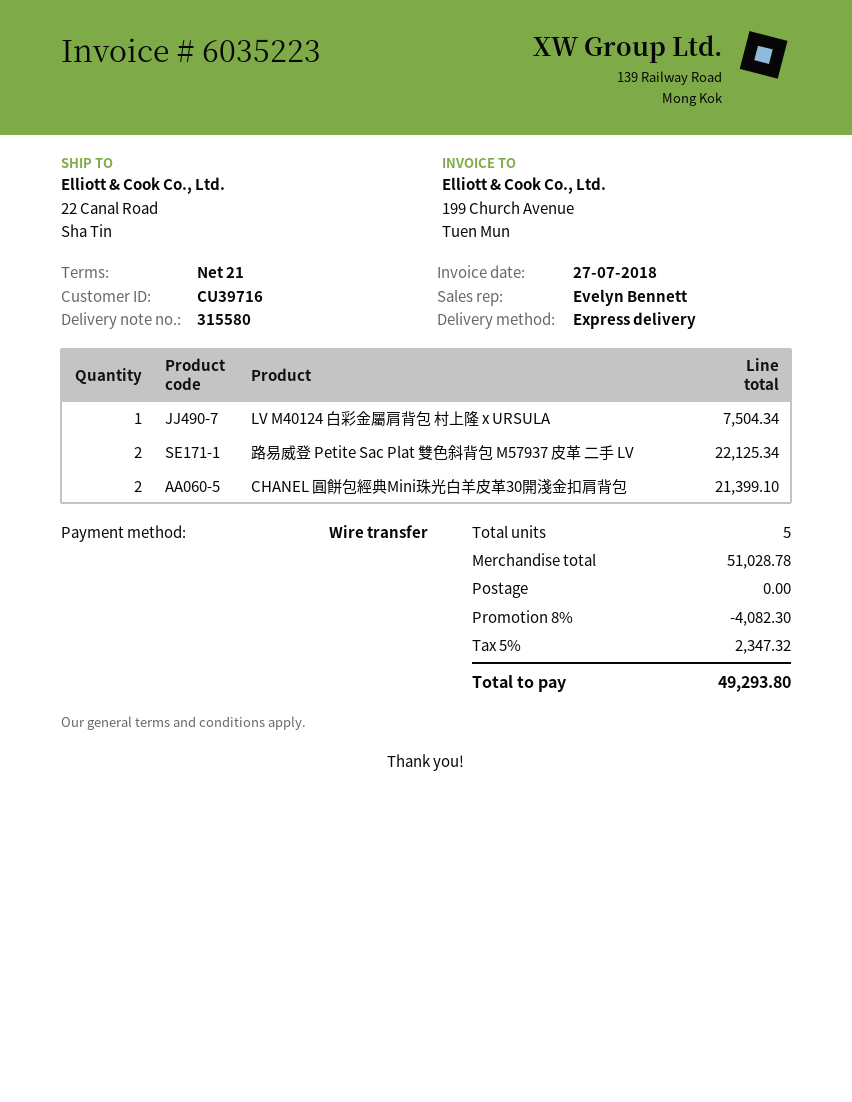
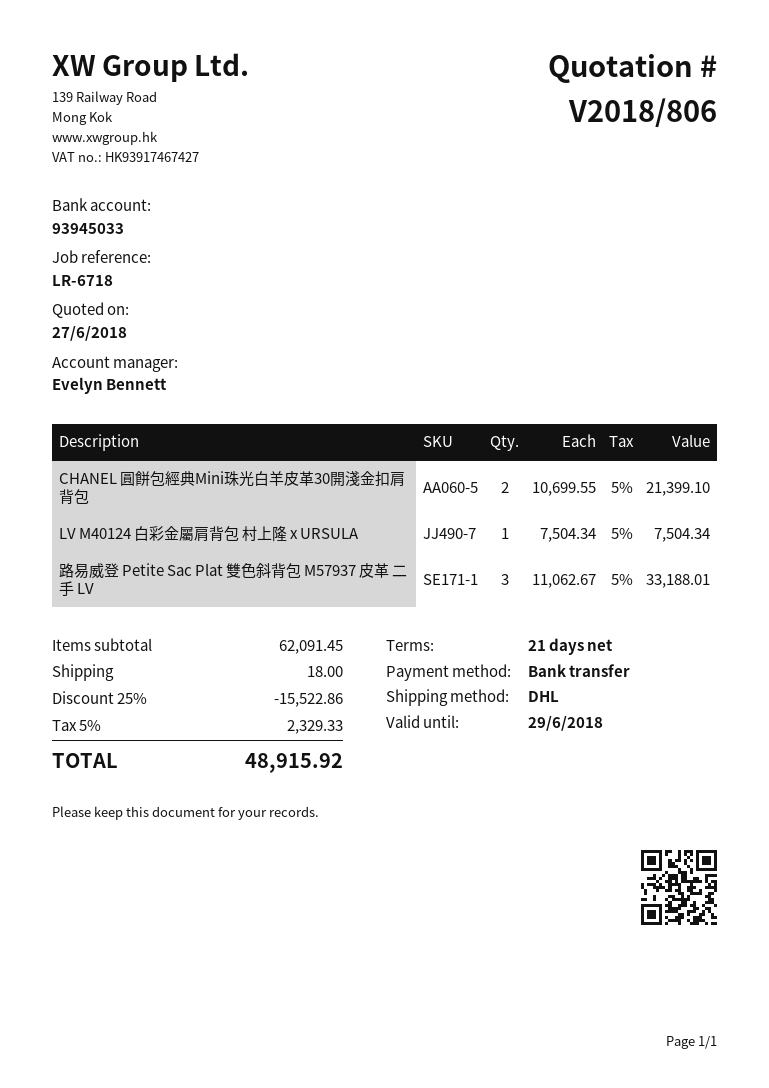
shipping method: express -> DHL
路易威登 Petite Sac Plat 雙色斜背包 M57937 皮革 二手 LV: 2 for 22125.34 -> 3 for 33188.01
subtotal: 51028.78 -> 62091.45
discount: 8% = 4082.30 -> 25% = 15522.86
shipping: 0.00 -> 18.00
tax: 5% = 2347.32 -> 5% = 2329.33
total: 49293.80 -> 48915.92

